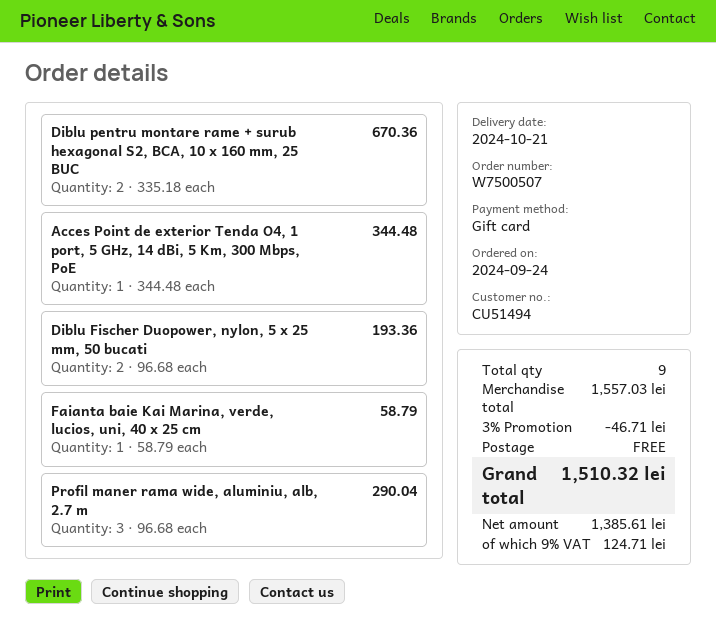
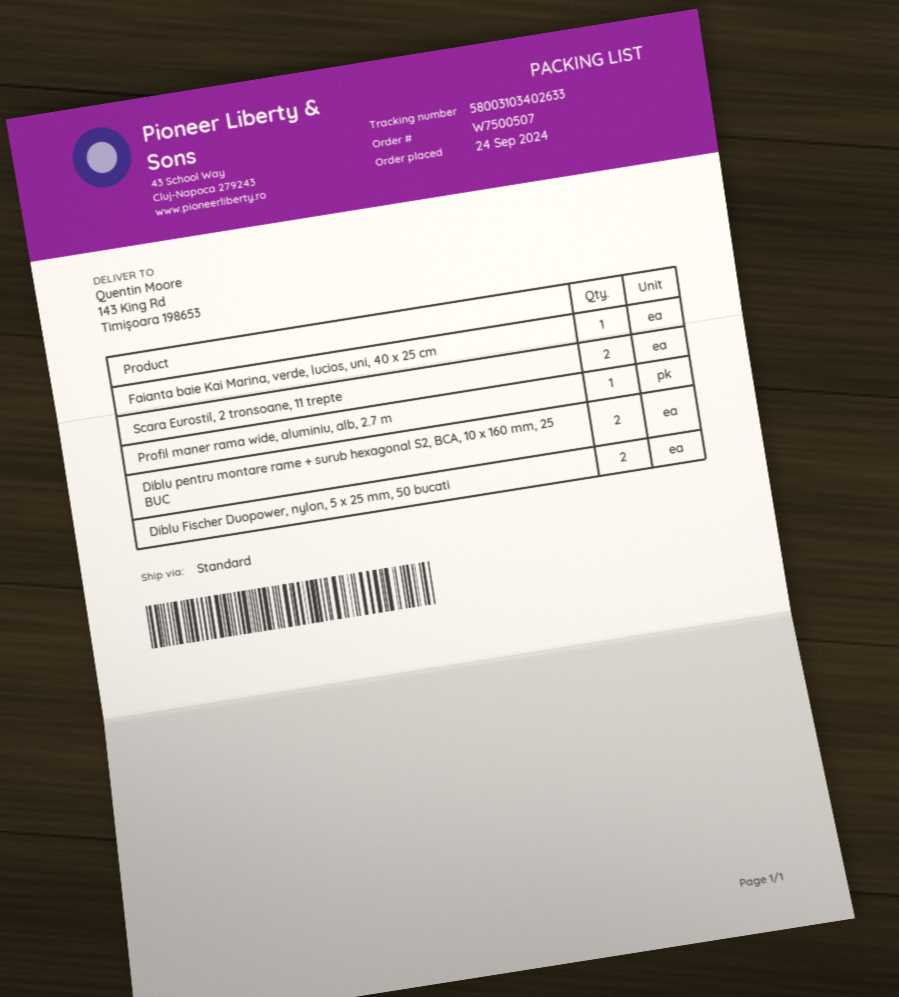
Acces Point de exterior Tenda O4, 1 port, 5 GHz, 14 dBi, 5 Km, 300 Mbps, PoE: 1 -> none
Profil maner rama wide, aluminiu, alb, 2.7 m: 3 -> 1
Scara Eurostil, 2 tronsoane, 11 trepte: none -> 2

